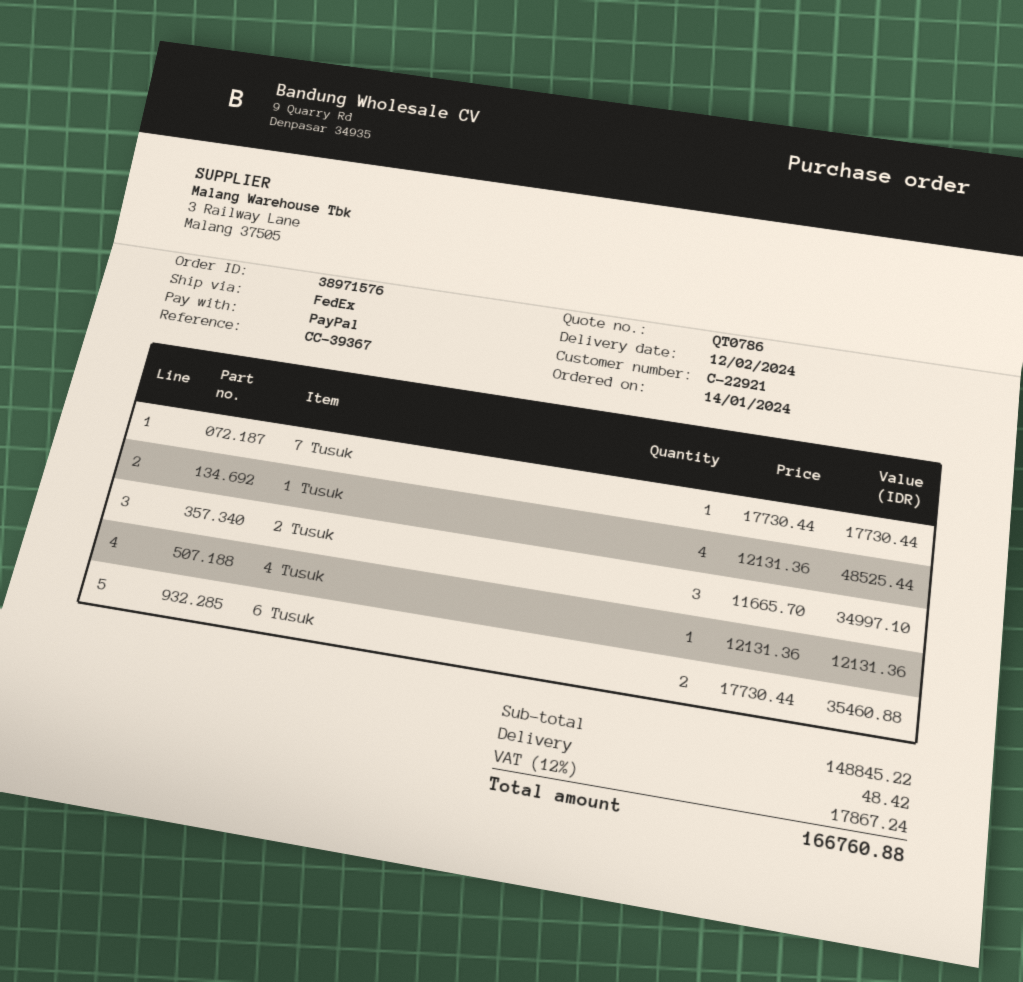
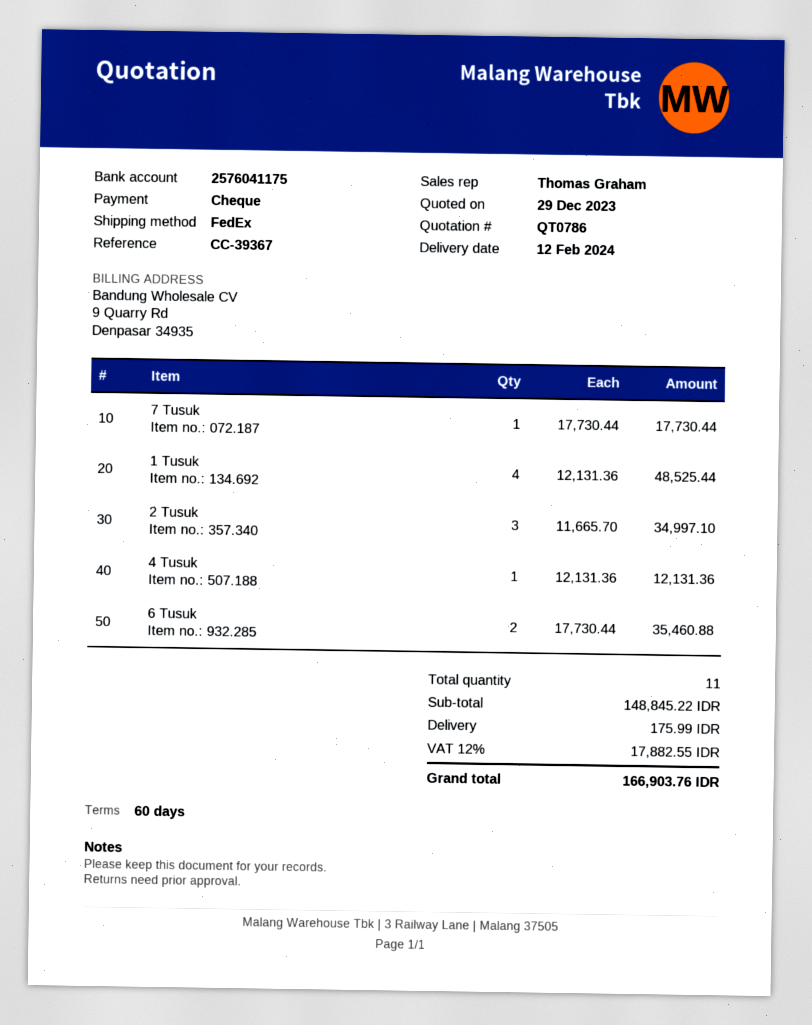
payment method: PayPal -> cheque
shipping: 48.42 -> 175.99
tax: 12% = 17867.24 -> 12% = 17882.55
total: 166760.88 -> 166903.76

